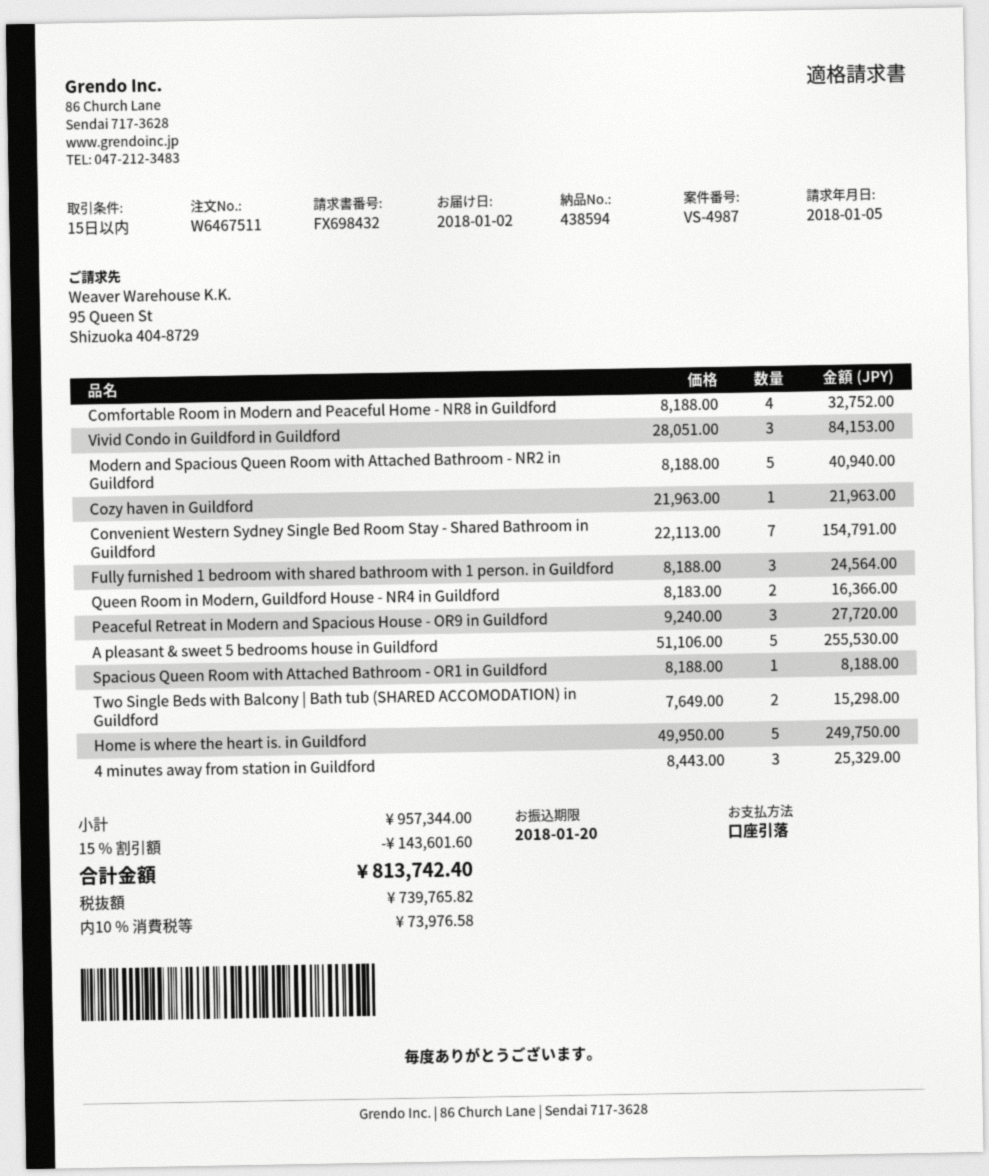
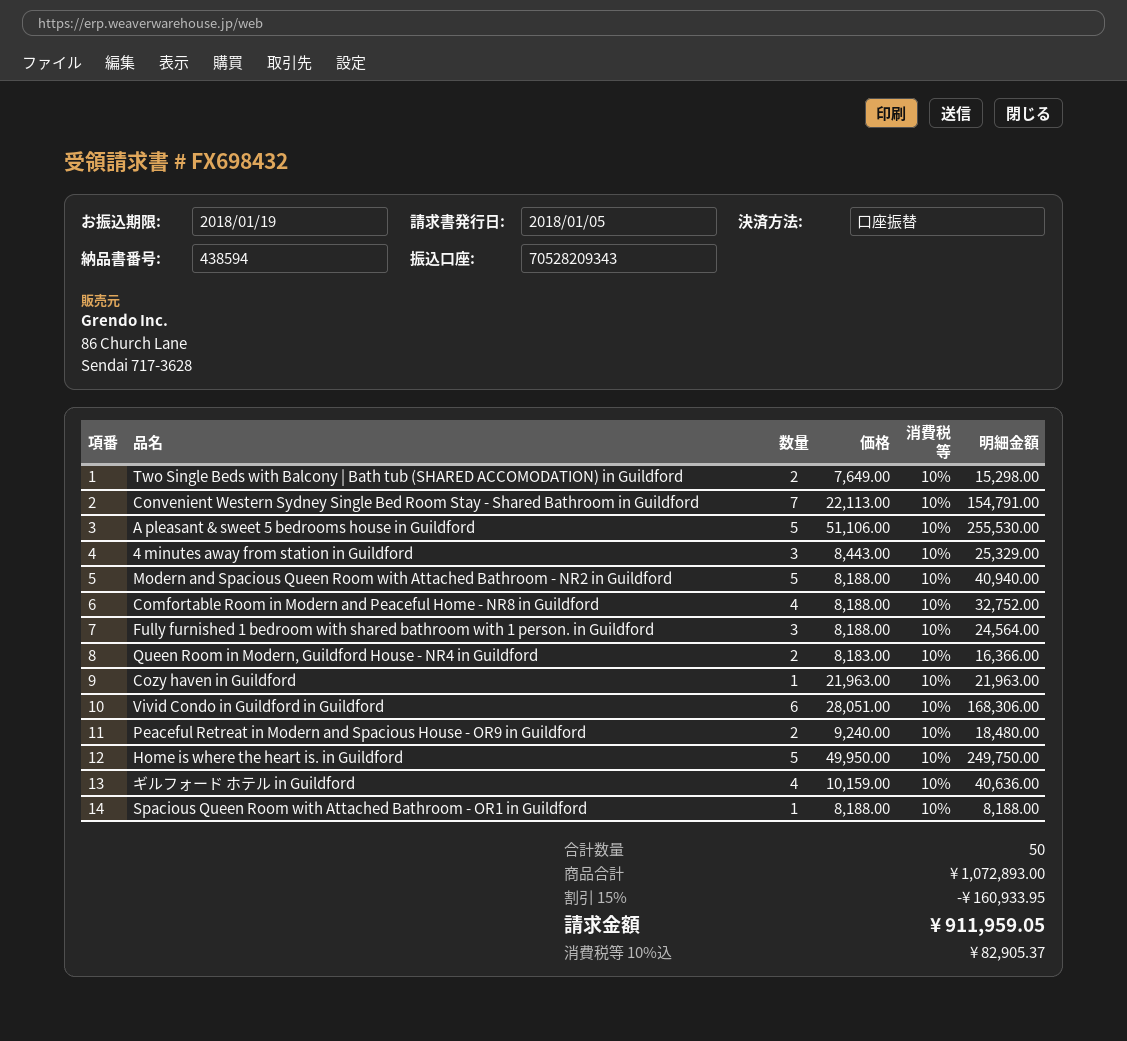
due date: 2018-01-20 -> 2018-01-19
Vivid Condo in Guildford in Guildford: 3 x 28051.00 = 84153.00 -> 6 x 28051.00 = 168306.00
Peaceful Retreat in Modern and Spacious House - OR9 in Guildford: 3 x 9240.00 = 27720.00 -> 2 x 9240.00 = 18480.00
ギルフォード ホテル in Guildford: none -> 4 x 10159.00 = 40636.00
subtotal: 957344.00 -> 1072893.00
discount: 15% = 143601.60 -> 15% = 160933.95
tax: 10% = 73976.58 -> 10% = 82905.37
total: 813742.40 -> 911959.05

